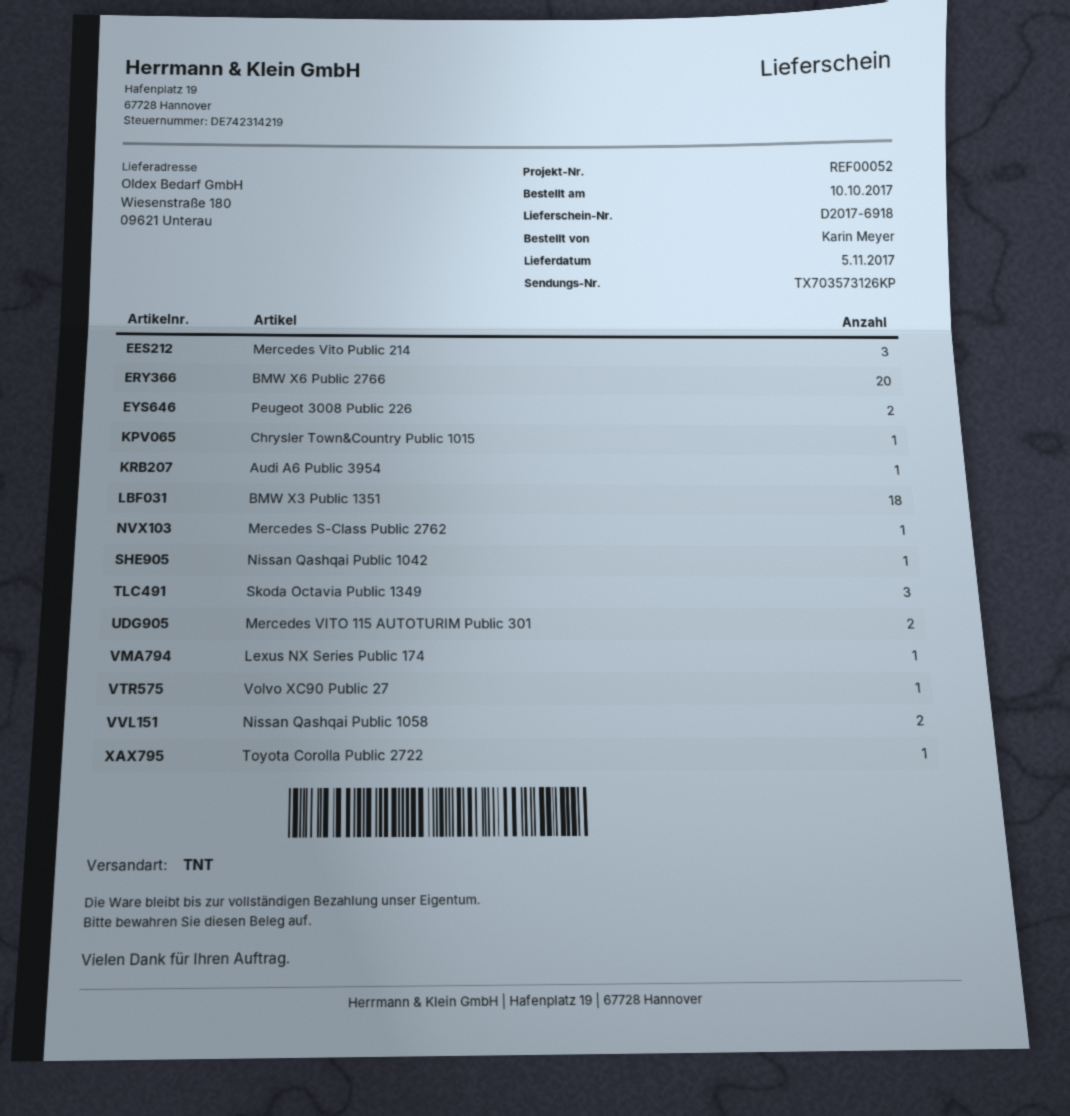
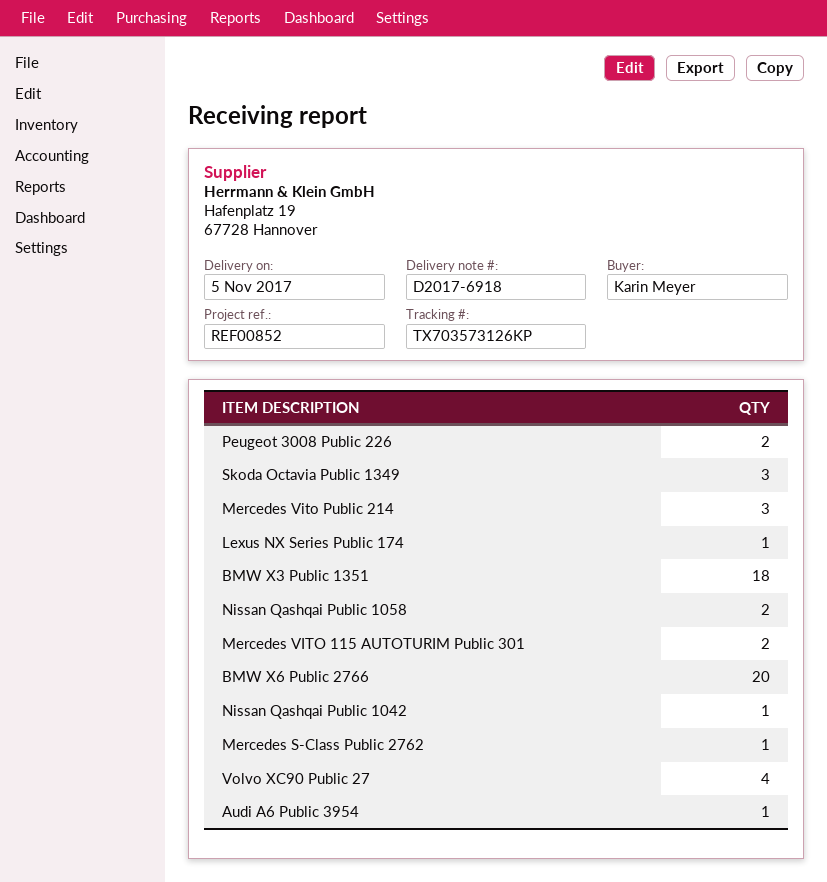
reference: REF00052 -> REF00852
Chrysler Town&Country Public 1015: 1 -> none
Volvo XC90 Public 27: 1 -> 4
Toyota Corolla Public 2722: 1 -> none

